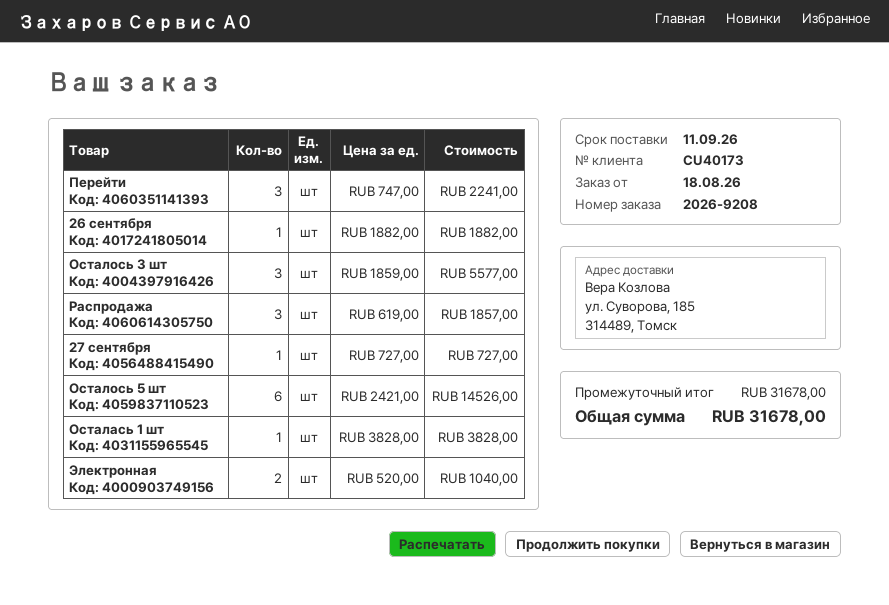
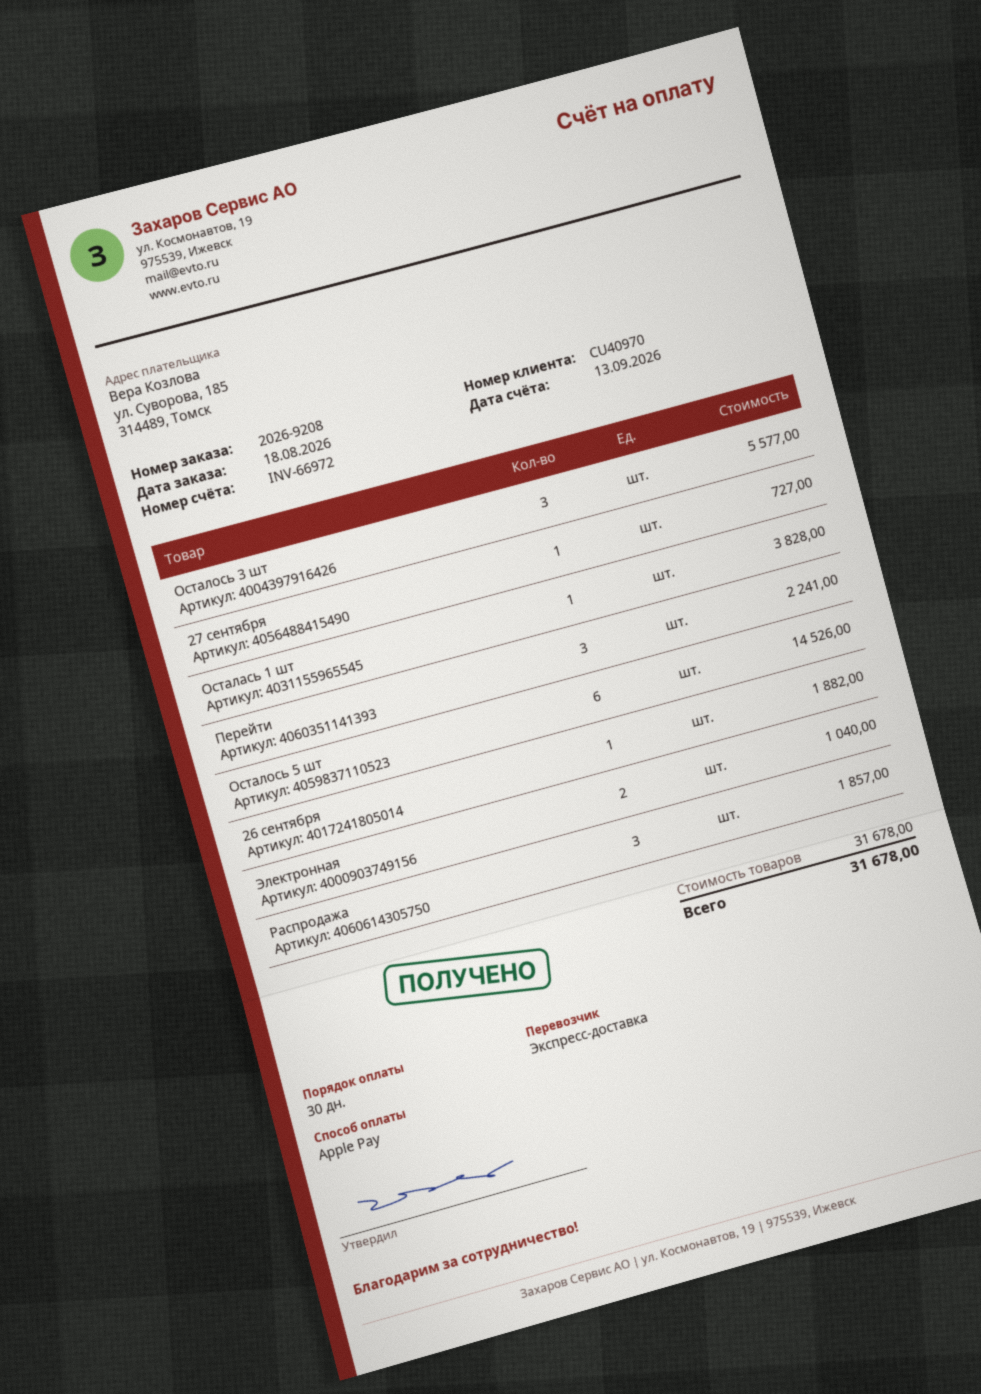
customer number: CU40173 -> CU40970

